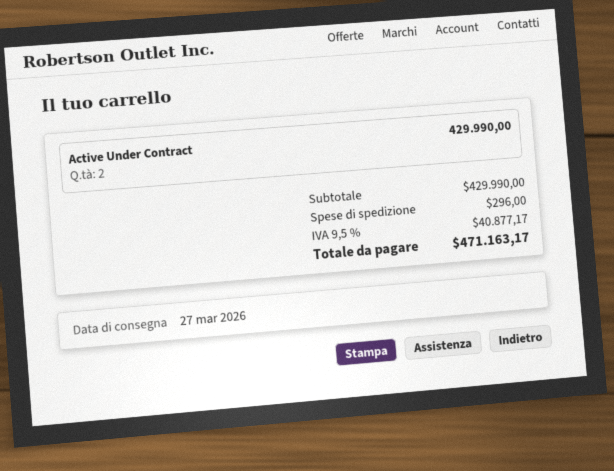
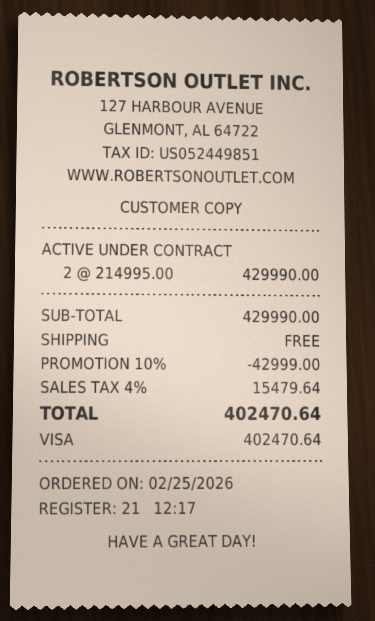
discount: none -> 10% = 42999.00
shipping: 296.00 -> 0.00
tax: 9.5% = 40877.17 -> 4% = 15479.64
total: 471163.17 -> 402470.64

